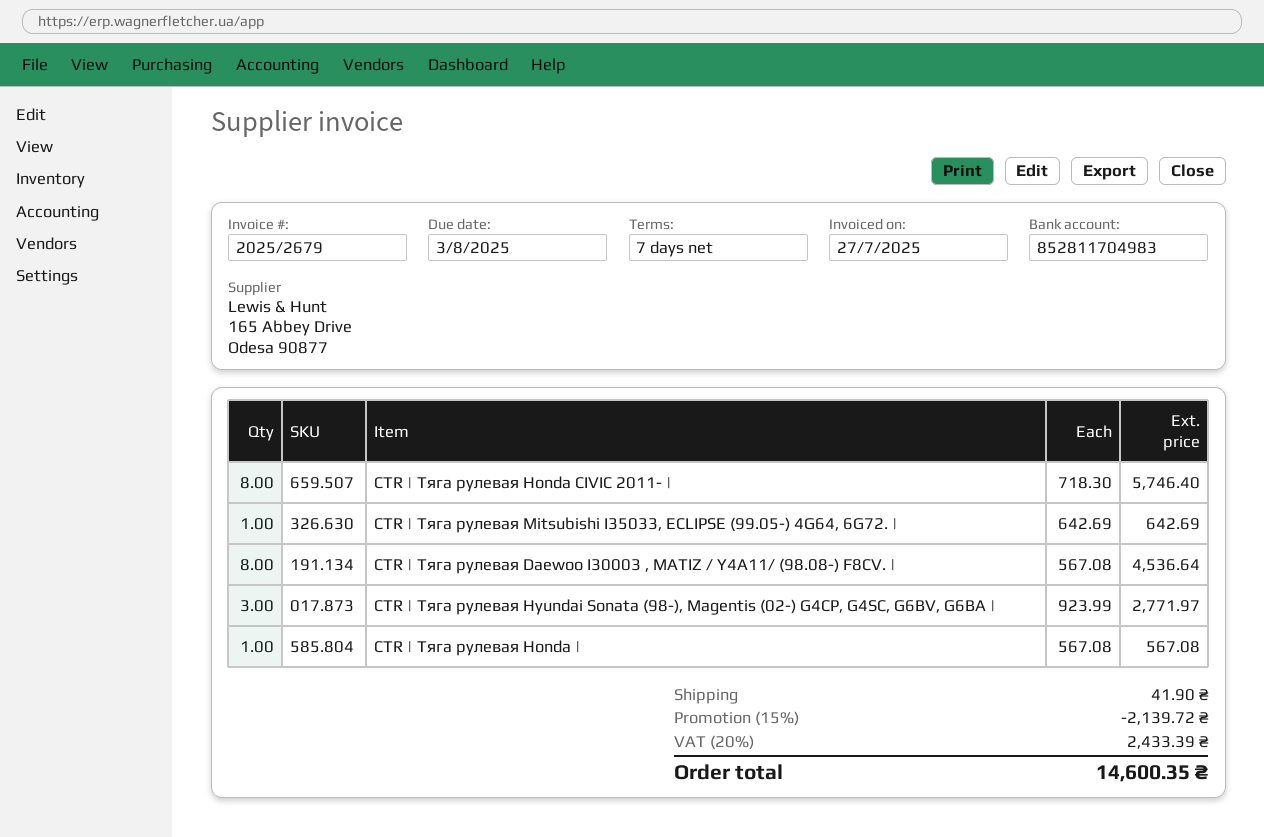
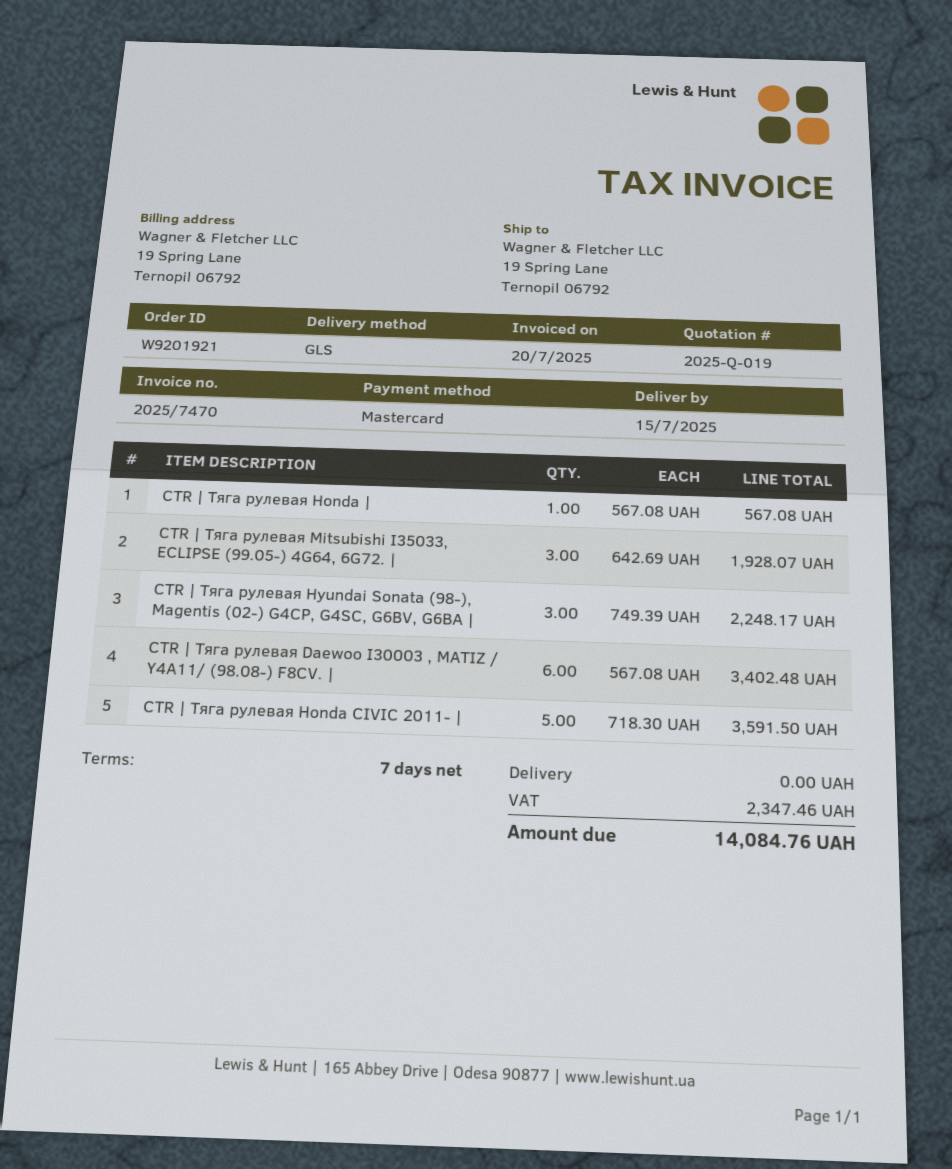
invoice number: 2025/2679 -> 2025/7470
invoice date: 2025-07-27 -> 2025-07-20
CTR | Тяга рулевая Honda CIVIC 2011- |: 8 x 718.30 = 5746.40 -> 5 x 718.30 = 3591.50
CTR | Тяга рулевая Mitsubishi I35033, ECLIPSE (99.05-) 4G64, 6G72. |: 1 x 642.69 = 642.69 -> 3 x 642.69 = 1928.07
CTR | Тяга рулевая Daewoo I30003 , MATIZ / Y4A11/ (98.08-) F8CV. |: 8 x 567.08 = 4536.64 -> 6 x 567.08 = 3402.48
CTR | Тяга рулевая Hyundai Sonata (98-), Magentis (02-) G4CP, G4SC, G6BV, G6BA |: 3 x 923.99 = 2771.97 -> 3 x 749.39 = 2248.17
discount: 15% = 2139.72 -> none
shipping: 41.90 -> 0.00
tax: 2433.39 -> 2347.46
total: 14600.35 -> 14084.76

